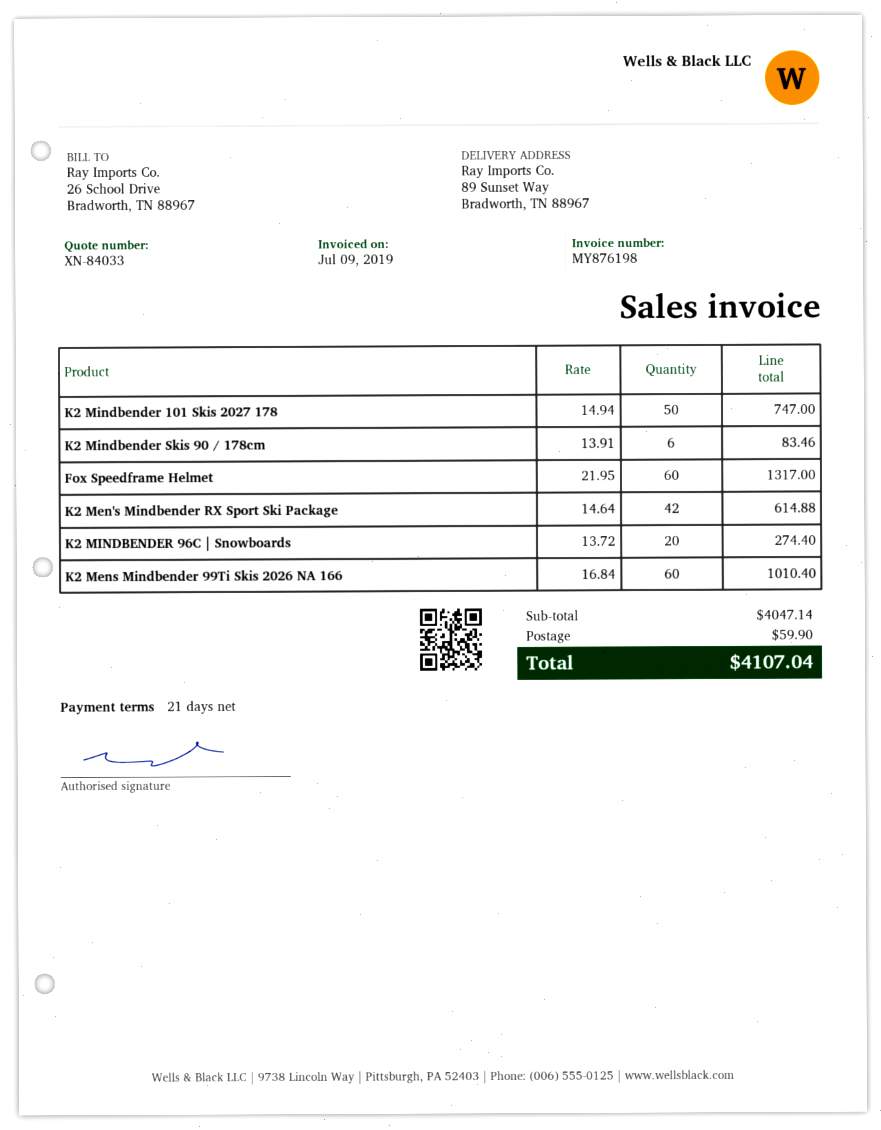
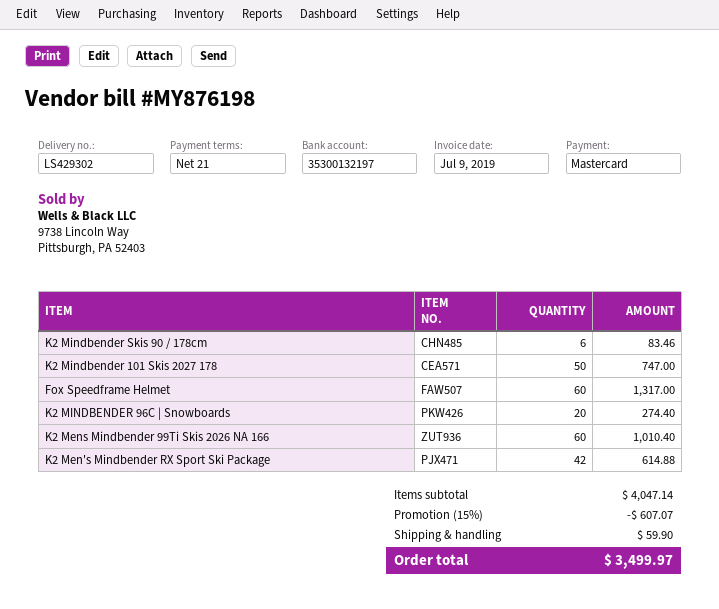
discount: none -> 15% = 607.07
total: 4107.04 -> 3499.97

